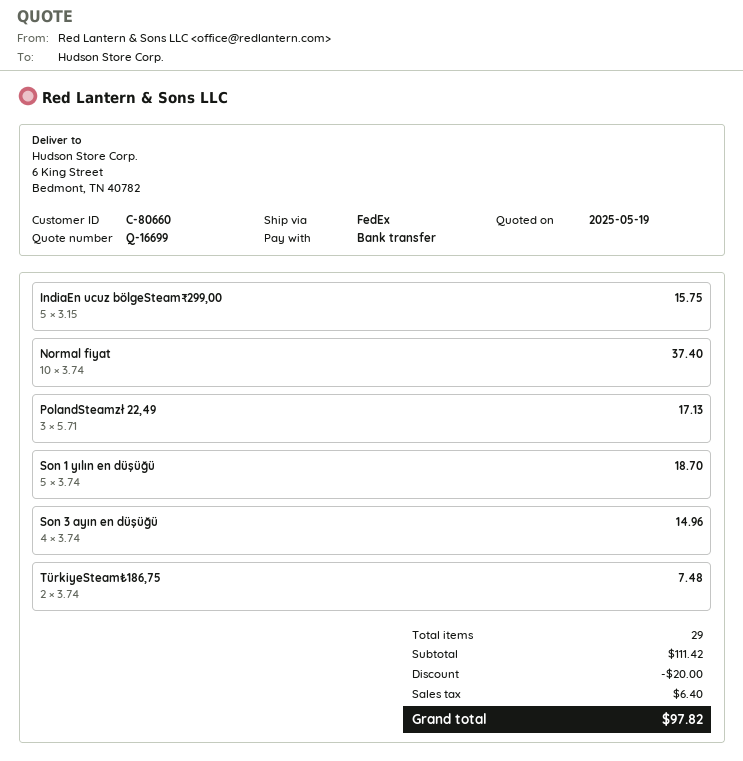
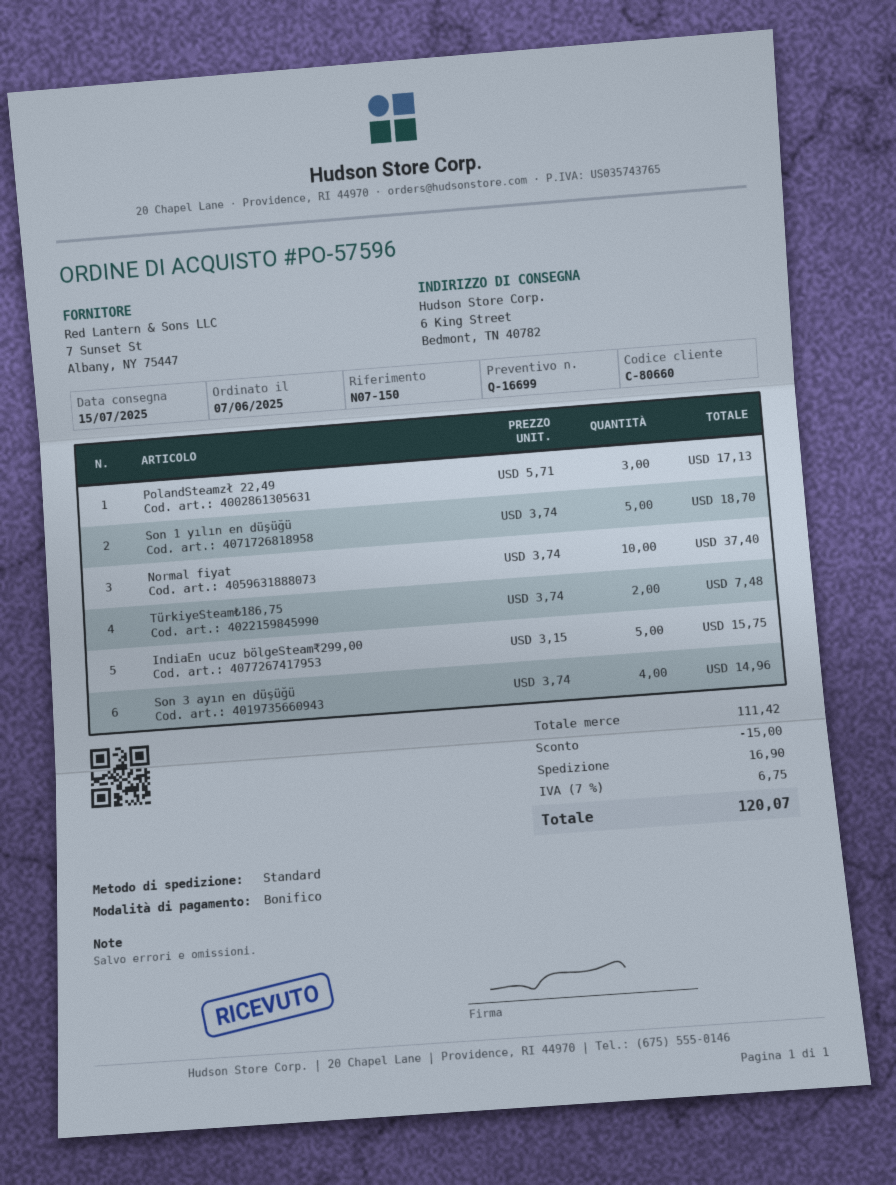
shipping method: FedEx -> standard
discount: 20.00 -> 15.00
shipping: none -> 16.90
tax: 6.40 -> 6.75
total: 97.82 -> 120.07

